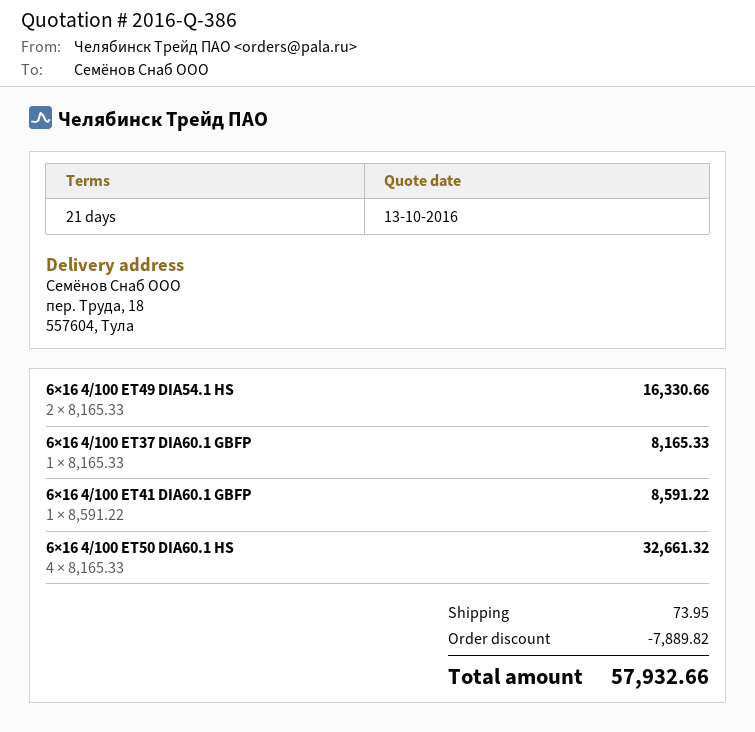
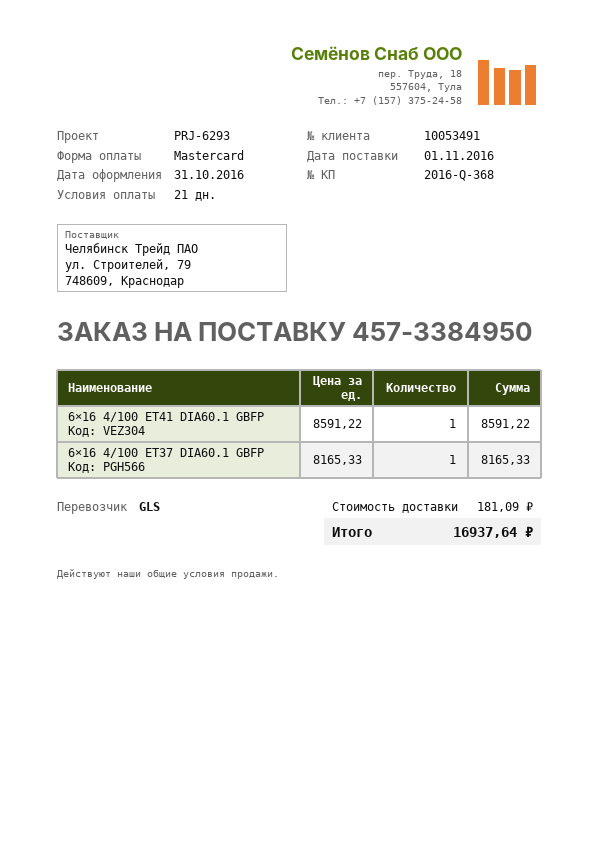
quote number: 2016-Q-386 -> 2016-Q-368
6×16 4/100 ET49 DIA54.1 HS: 2 x 8165.33 = 16330.66 -> none
6×16 4/100 ET50 DIA60.1 HS: 4 x 8165.33 = 32661.32 -> none
discount: 7889.82 -> none
shipping: 73.95 -> 181.09
total: 57932.66 -> 16937.64

